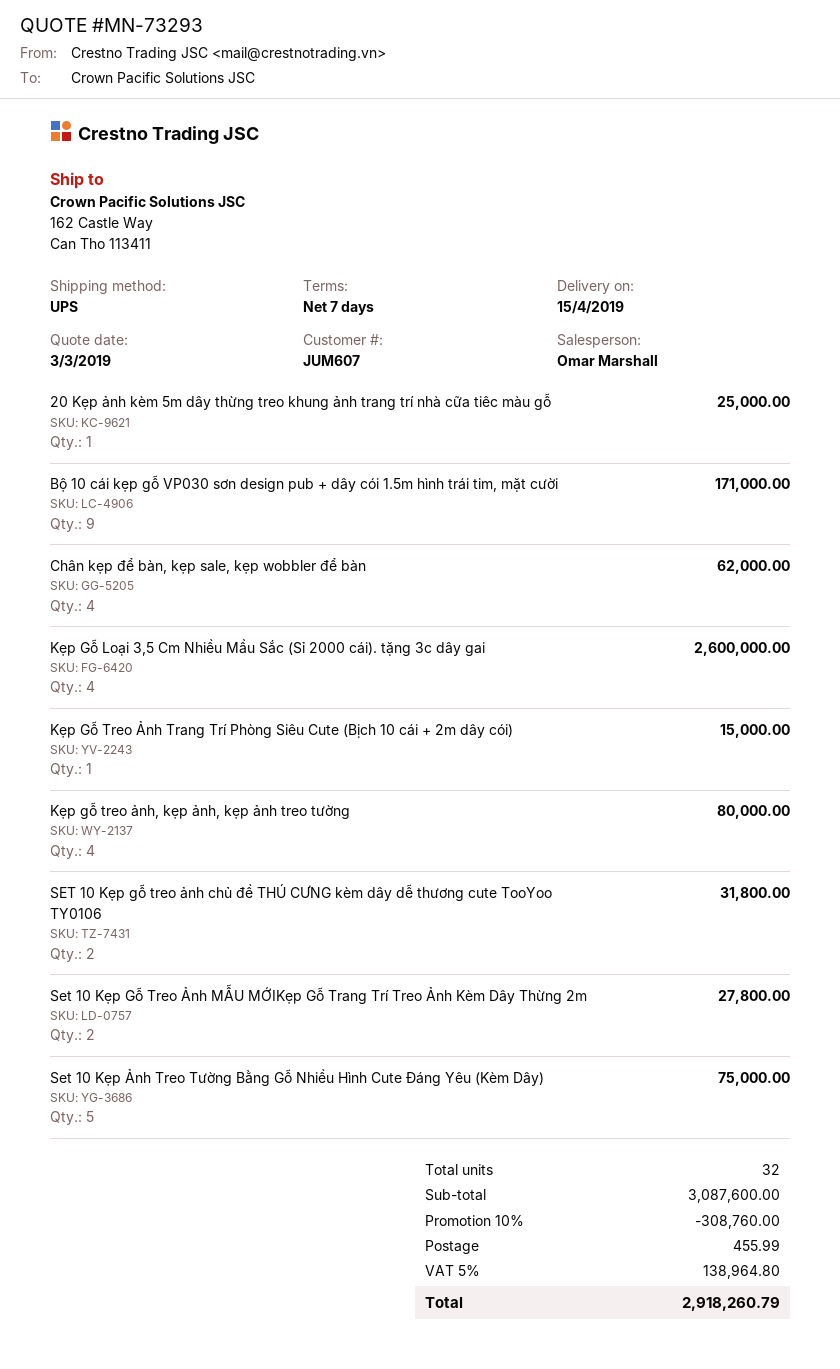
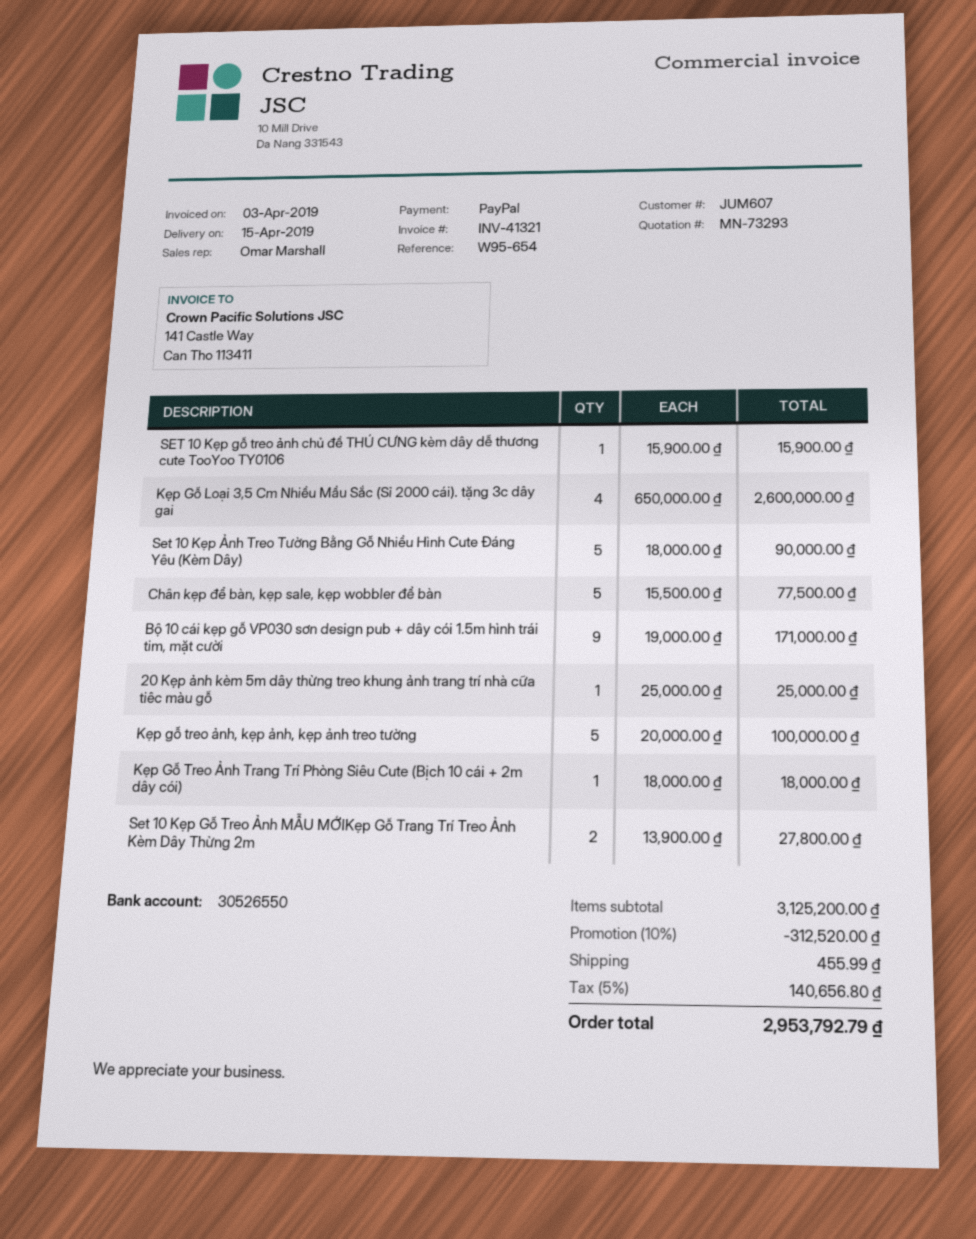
Chân kẹp để bàn, kẹp sale, kẹp wobbler để bàn: 4 for 62000.00 -> 5 for 77500.00
Kẹp Gỗ Treo Ảnh Trang Trí Phòng Siêu Cute (Bịch 10 cái + 2m dây cói): 1 for 15000.00 -> 1 for 18000.00
Kẹp gỗ treo ảnh, kẹp ảnh, kẹp ảnh treo tường: 4 for 80000.00 -> 5 for 100000.00
SET 10 Kẹp gỗ treo ảnh chủ đề THÚ CƯNG kèm dây dễ thương cute TooYoo TY0106: 2 for 31800.00 -> 1 for 15900.00
Set 10 Kẹp Ảnh Treo Tường Bằng Gỗ Nhiều Hình Cute Đáng Yêu (Kèm Dây): 5 for 75000.00 -> 5 for 90000.00
subtotal: 3087600.00 -> 3125200.00
discount: 10% = 308760.00 -> 10% = 312520.00
tax: 5% = 138964.80 -> 5% = 140656.80
total: 2918260.79 -> 2953792.79

